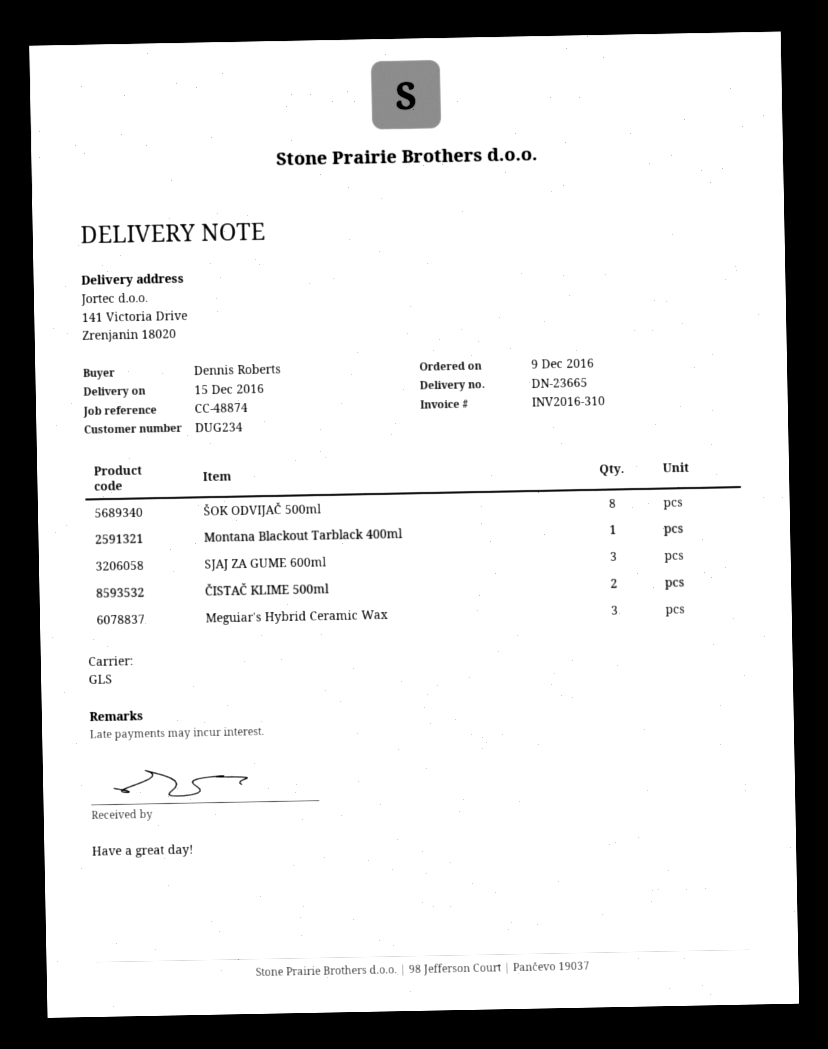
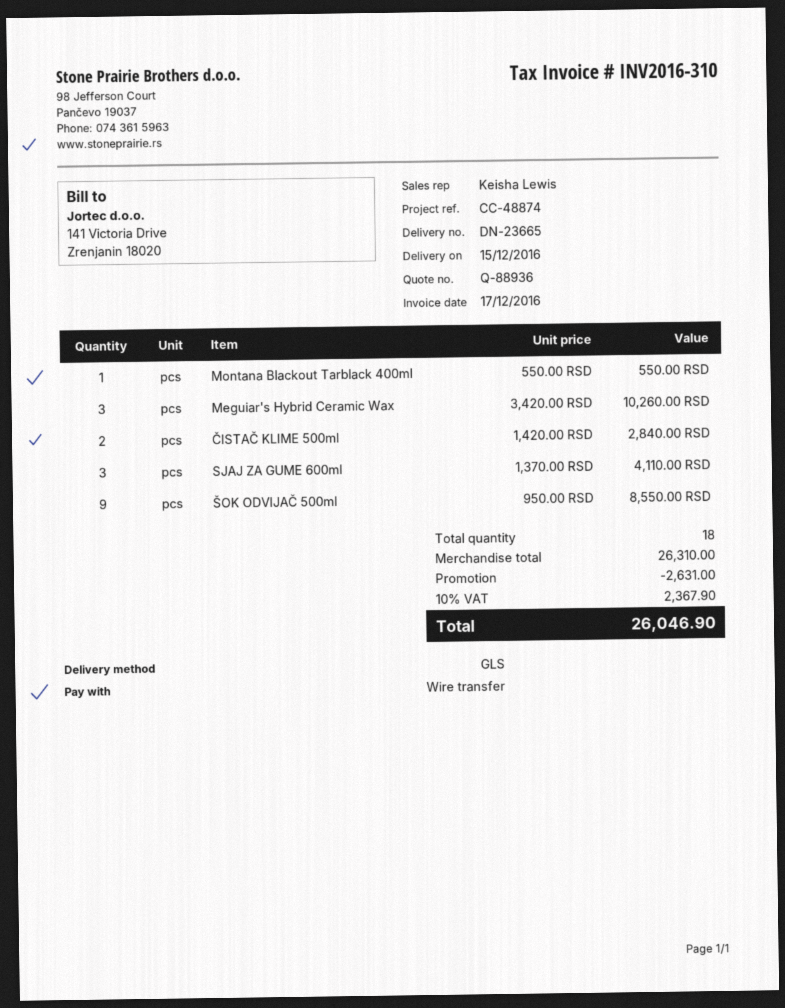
ŠOK ODVIJAČ 500ml: 8 -> 9

